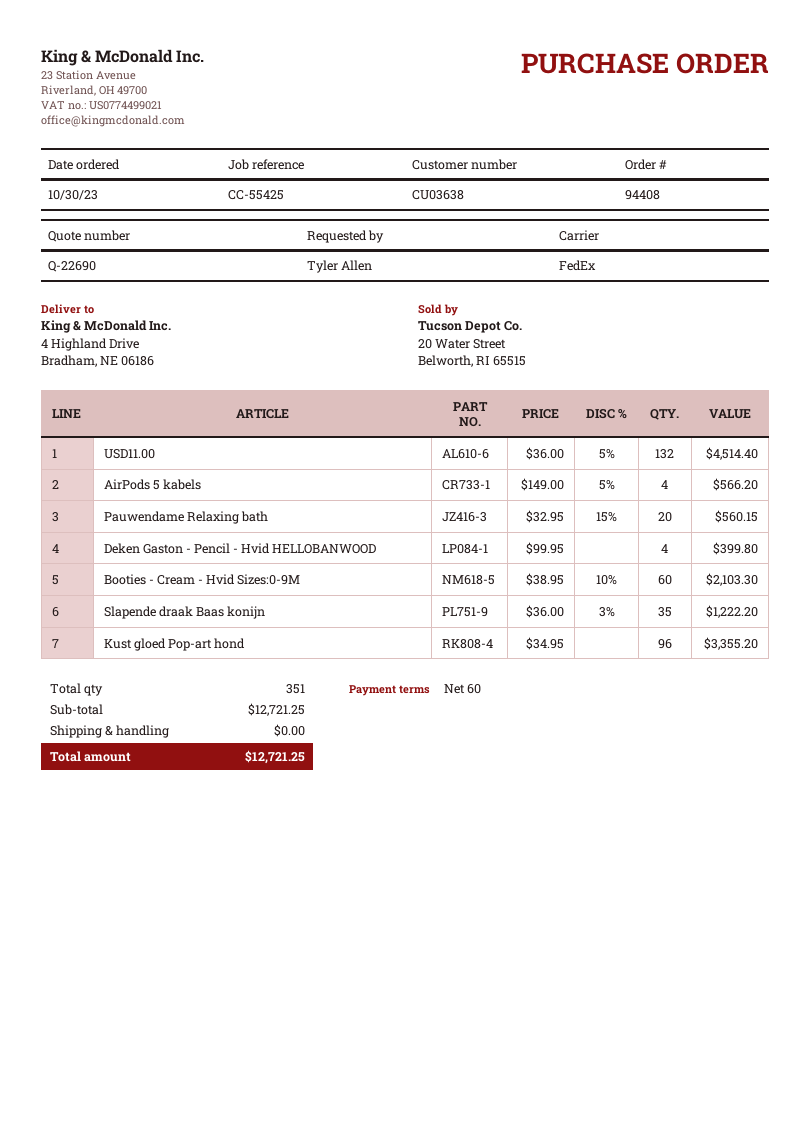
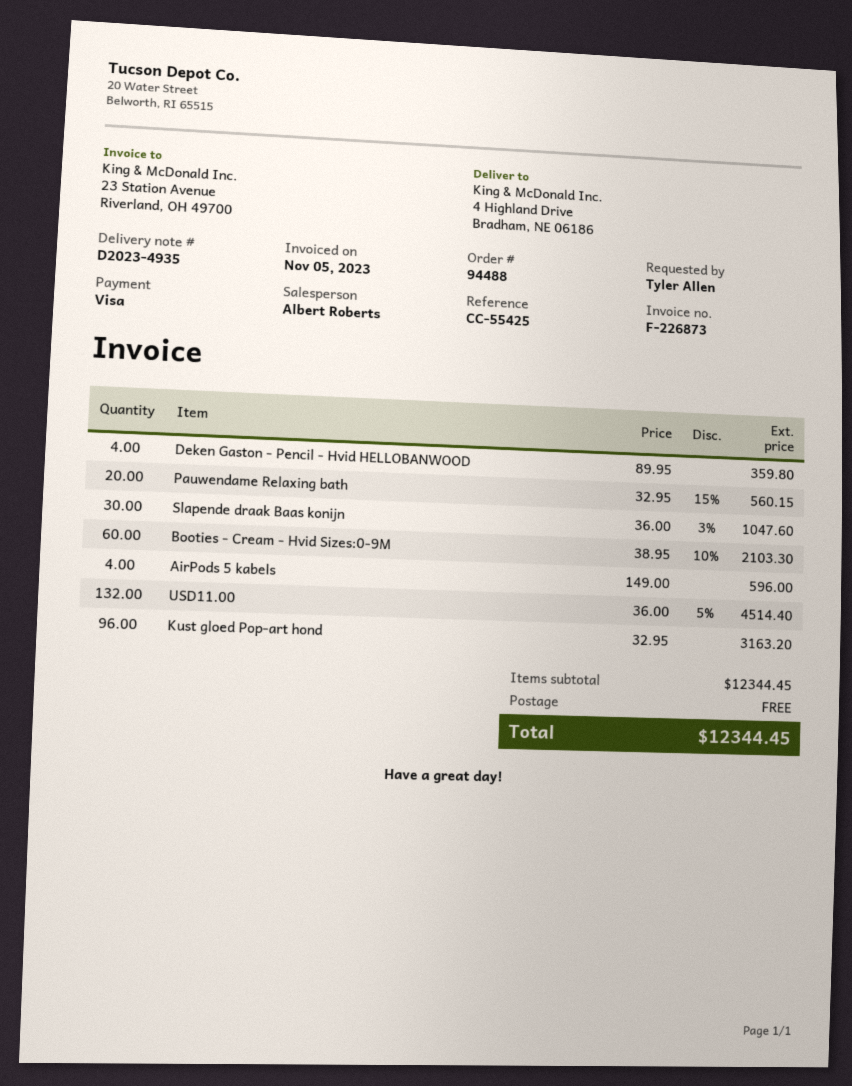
order number: 94408 -> 94488
AirPods 5 kabels: 4 x 149.00 - 5% = 566.20 -> 4 x 149.00 = 596.00
Deken Gaston - Pencil - Hvid HELLOBANWOOD: 4 x 99.95 = 399.80 -> 4 x 89.95 = 359.80
Slapende draak Baas konijn: 35 x 36.00 - 3% = 1222.20 -> 30 x 36.00 - 3% = 1047.60
Kust gloed Pop-art hond: 96 x 34.95 = 3355.20 -> 96 x 32.95 = 3163.20
subtotal: 12721.25 -> 12344.45
total: 12721.25 -> 12344.45

